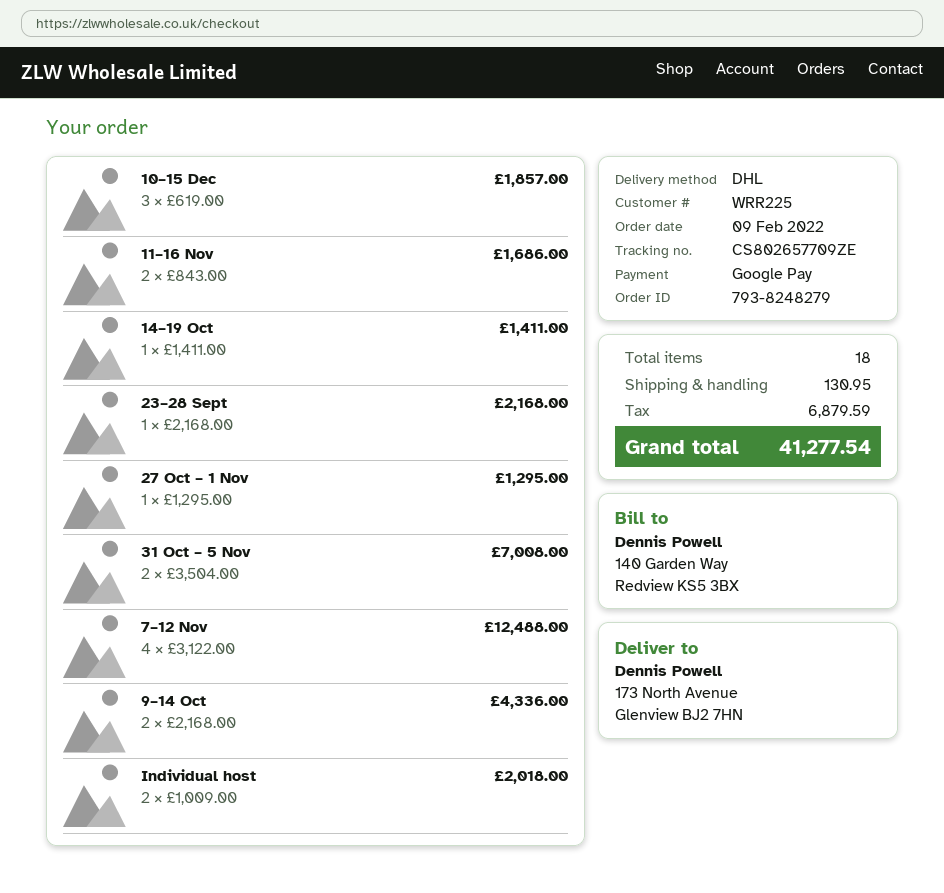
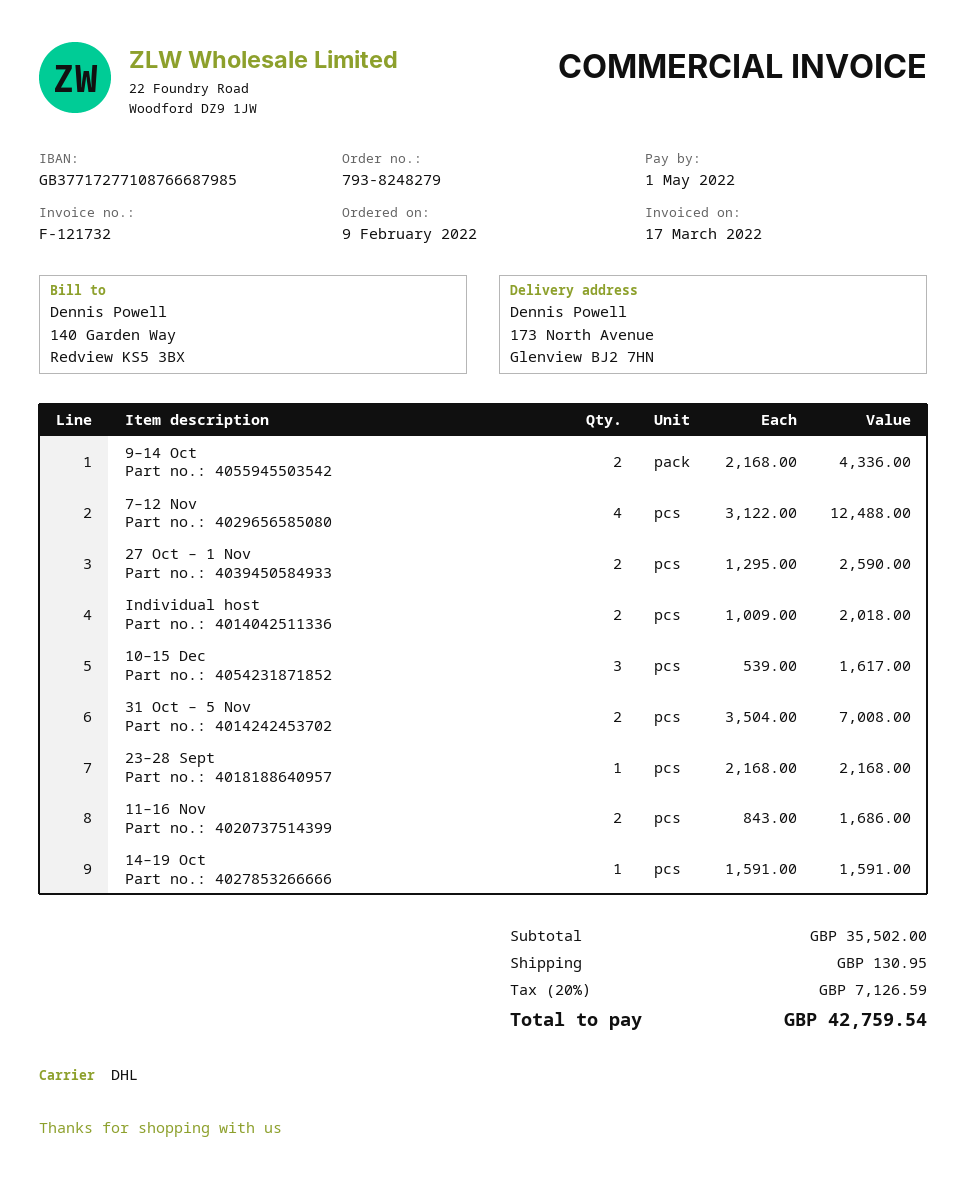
10–15 Dec: 3 x 619.00 = 1857.00 -> 3 x 539.00 = 1617.00
14–19 Oct: 1 x 1411.00 = 1411.00 -> 1 x 1591.00 = 1591.00
27 Oct – 1 Nov: 1 x 1295.00 = 1295.00 -> 2 x 1295.00 = 2590.00
tax: 6879.59 -> 7126.59
total: 41277.54 -> 42759.54

